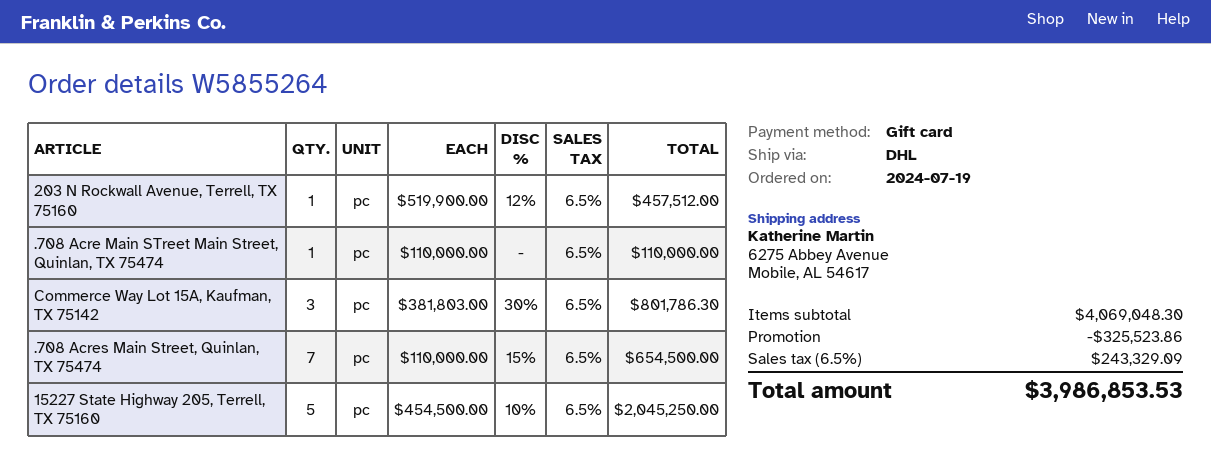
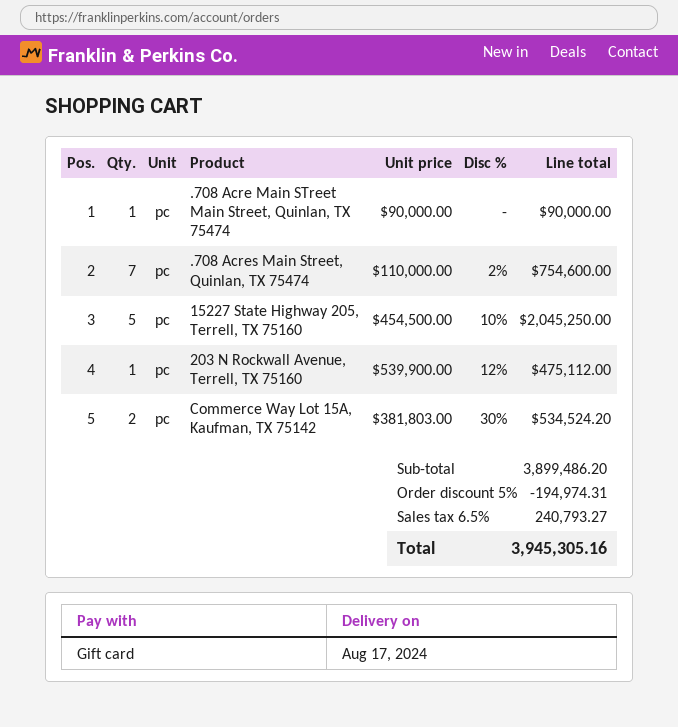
203 N Rockwall Avenue, Terrell, TX 75160: 1 x 519900.00 - 12% = 457512.00 -> 1 x 539900.00 - 12% = 475112.00
.708 Acre Main STreet Main Street, Quinlan, TX 75474: 1 x 110000.00 = 110000.00 -> 1 x 90000.00 = 90000.00
Commerce Way Lot 15A, Kaufman, TX 75142: 3 x 381803.00 - 30% = 801786.30 -> 2 x 381803.00 - 30% = 534524.20
.708 Acres Main Street, Quinlan, TX 75474: 7 x 110000.00 - 15% = 654500.00 -> 7 x 110000.00 - 2% = 754600.00
subtotal: 4069048.30 -> 3899486.20
discount: 325523.86 -> 194974.31
tax: 6.5% = 243329.09 -> 6.5% = 240793.27
total: 3986853.53 -> 3945305.16

